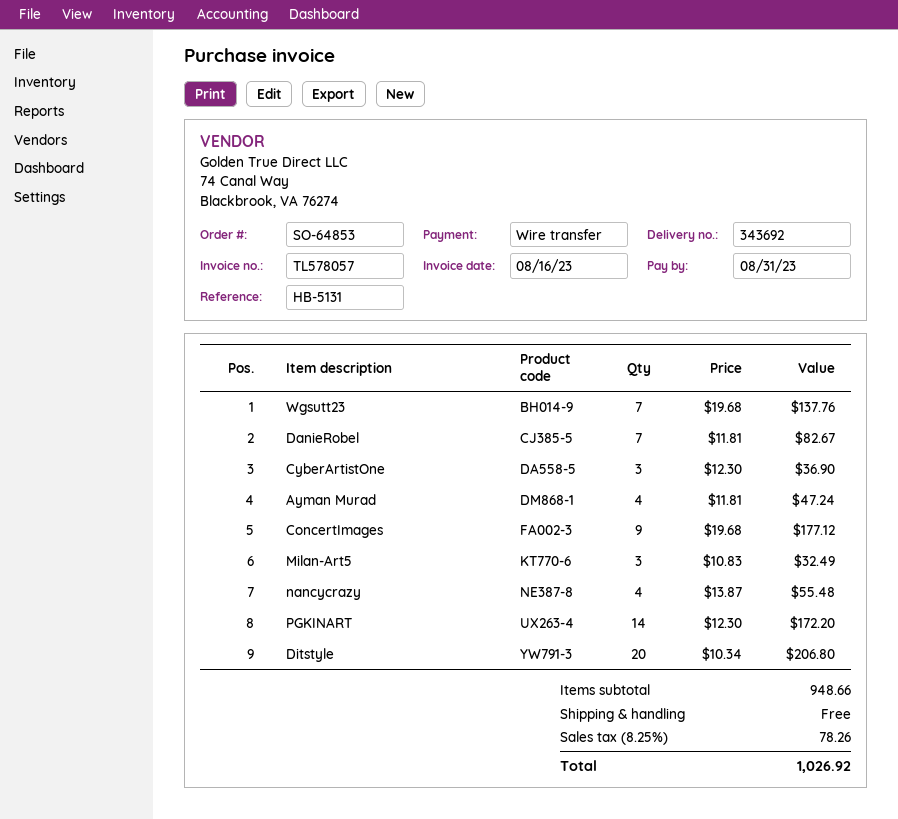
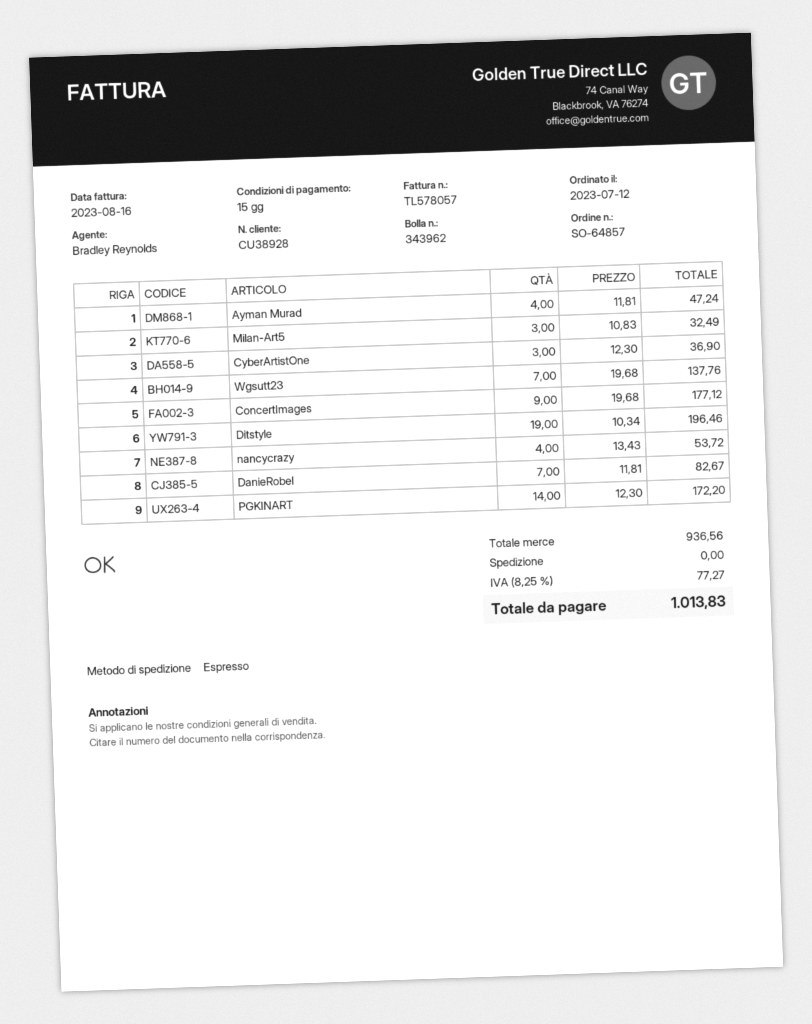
order number: SO-64853 -> SO-64857
delivery note number: 343692 -> 343962
nancycrazy: 4 x 13.87 = 55.48 -> 4 x 13.43 = 53.72
Ditstyle: 20 x 10.34 = 206.80 -> 19 x 10.34 = 196.46
subtotal: 948.66 -> 936.56
tax: 8.25% = 78.26 -> 8.25% = 77.27
total: 1026.92 -> 1013.83

